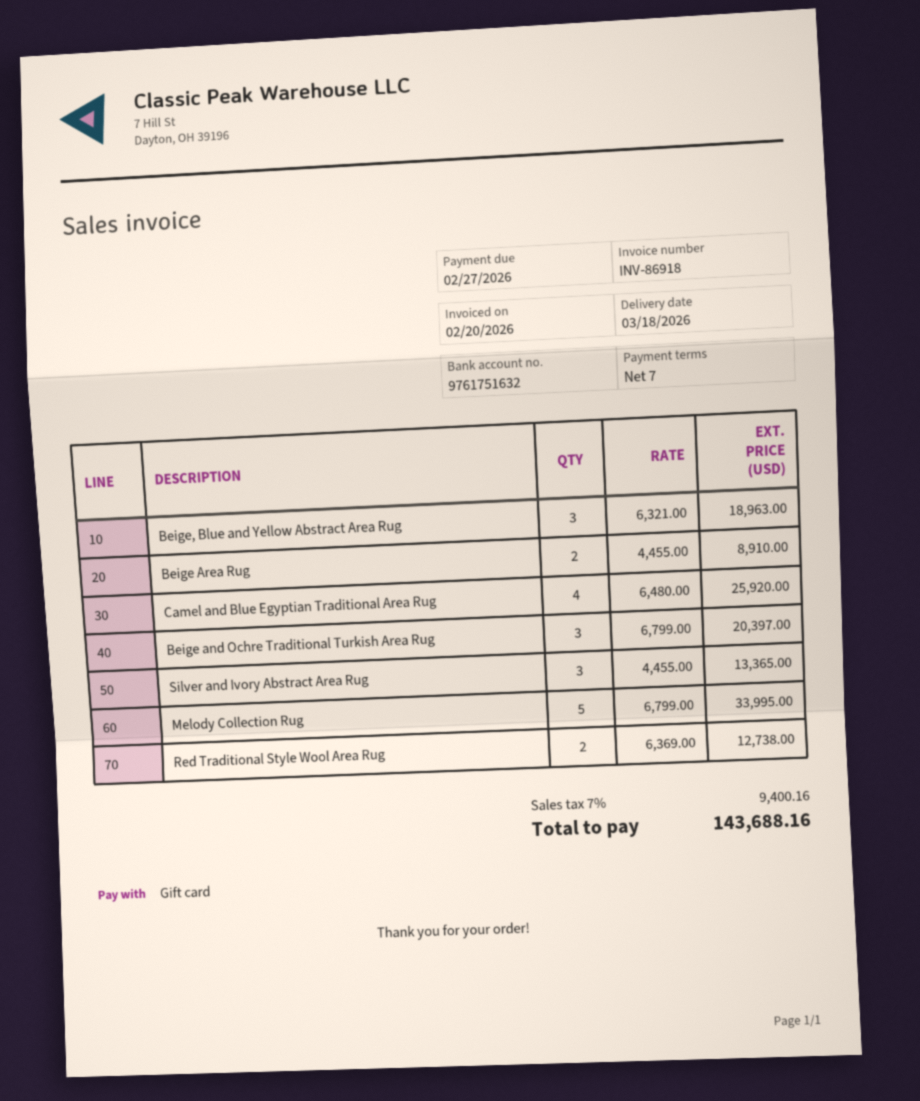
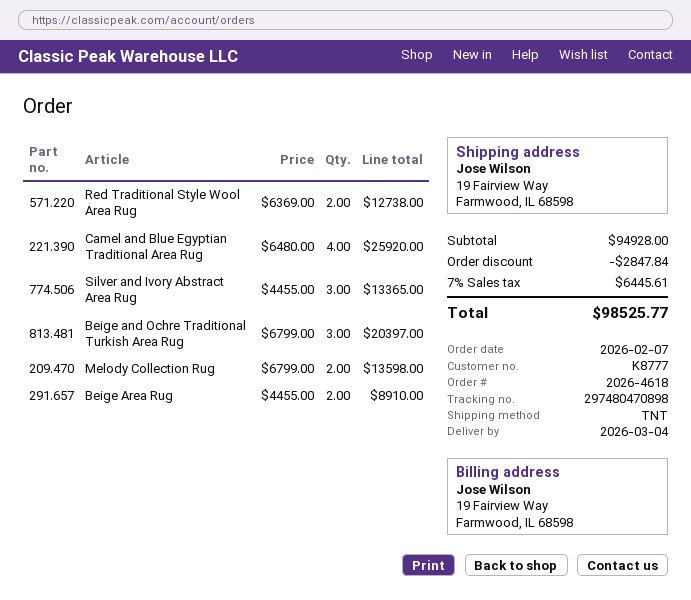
delivery date: 2026-03-18 -> 2026-03-04
Beige, Blue and Yellow Abstract Area Rug: 3 x 6321.00 = 18963.00 -> none
Melody Collection Rug: 5 x 6799.00 = 33995.00 -> 2 x 6799.00 = 13598.00
discount: none -> 2847.84
tax: 7% = 9400.16 -> 7% = 6445.61
total: 143688.16 -> 98525.77

